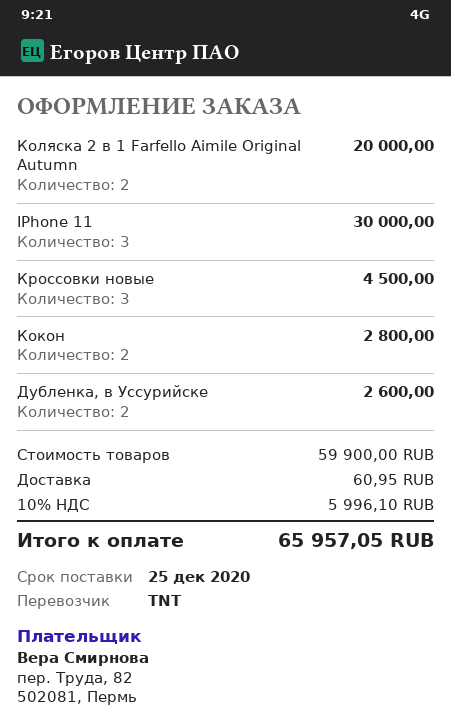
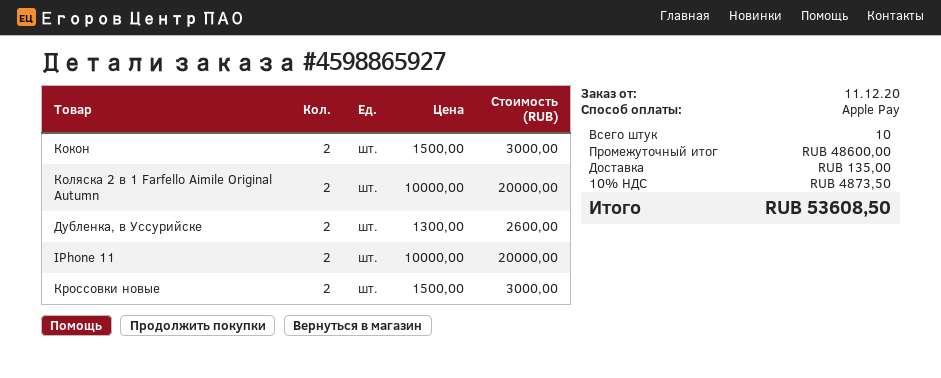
IPhone 11: 3 for 30000.00 -> 2 for 20000.00
Кроссовки новые: 3 for 4500.00 -> 2 for 3000.00
Кокон: 2 for 2800.00 -> 2 for 3000.00
subtotal: 59900.00 -> 48600.00
shipping: 60.95 -> 135.00
tax: 10% = 5996.10 -> 10% = 4873.50
total: 65957.05 -> 53608.50

